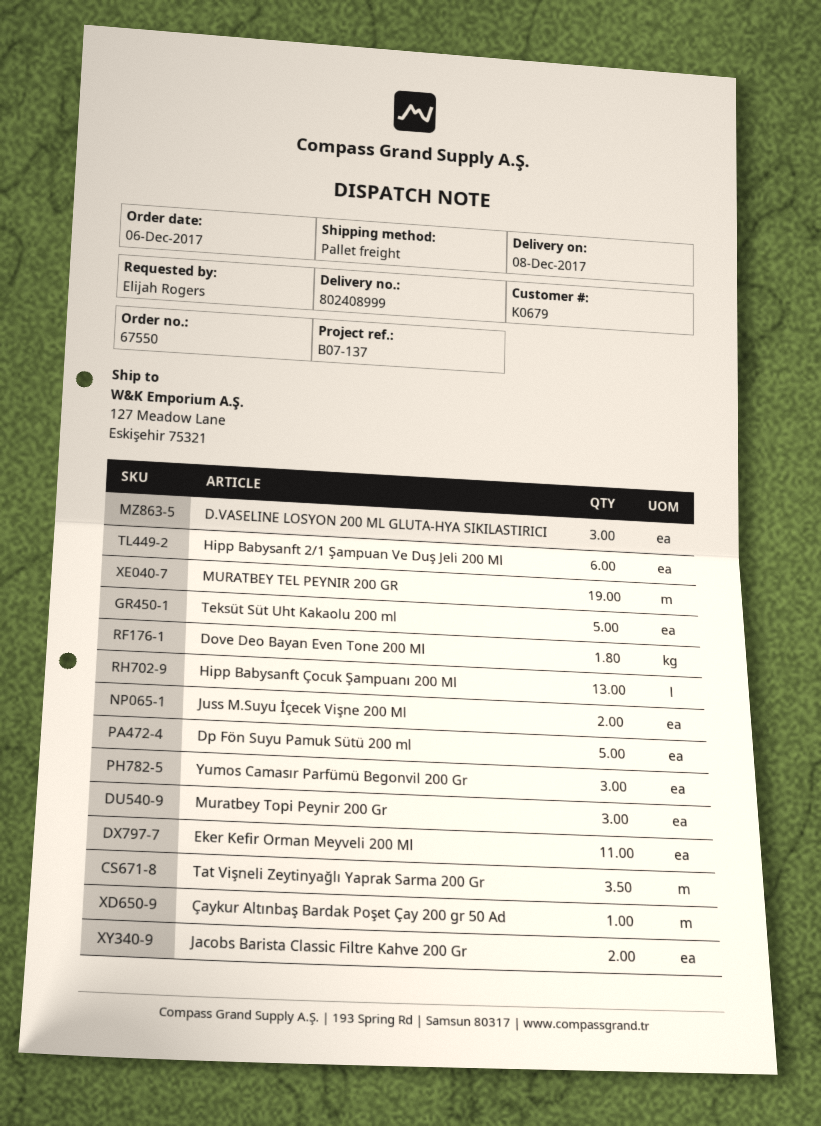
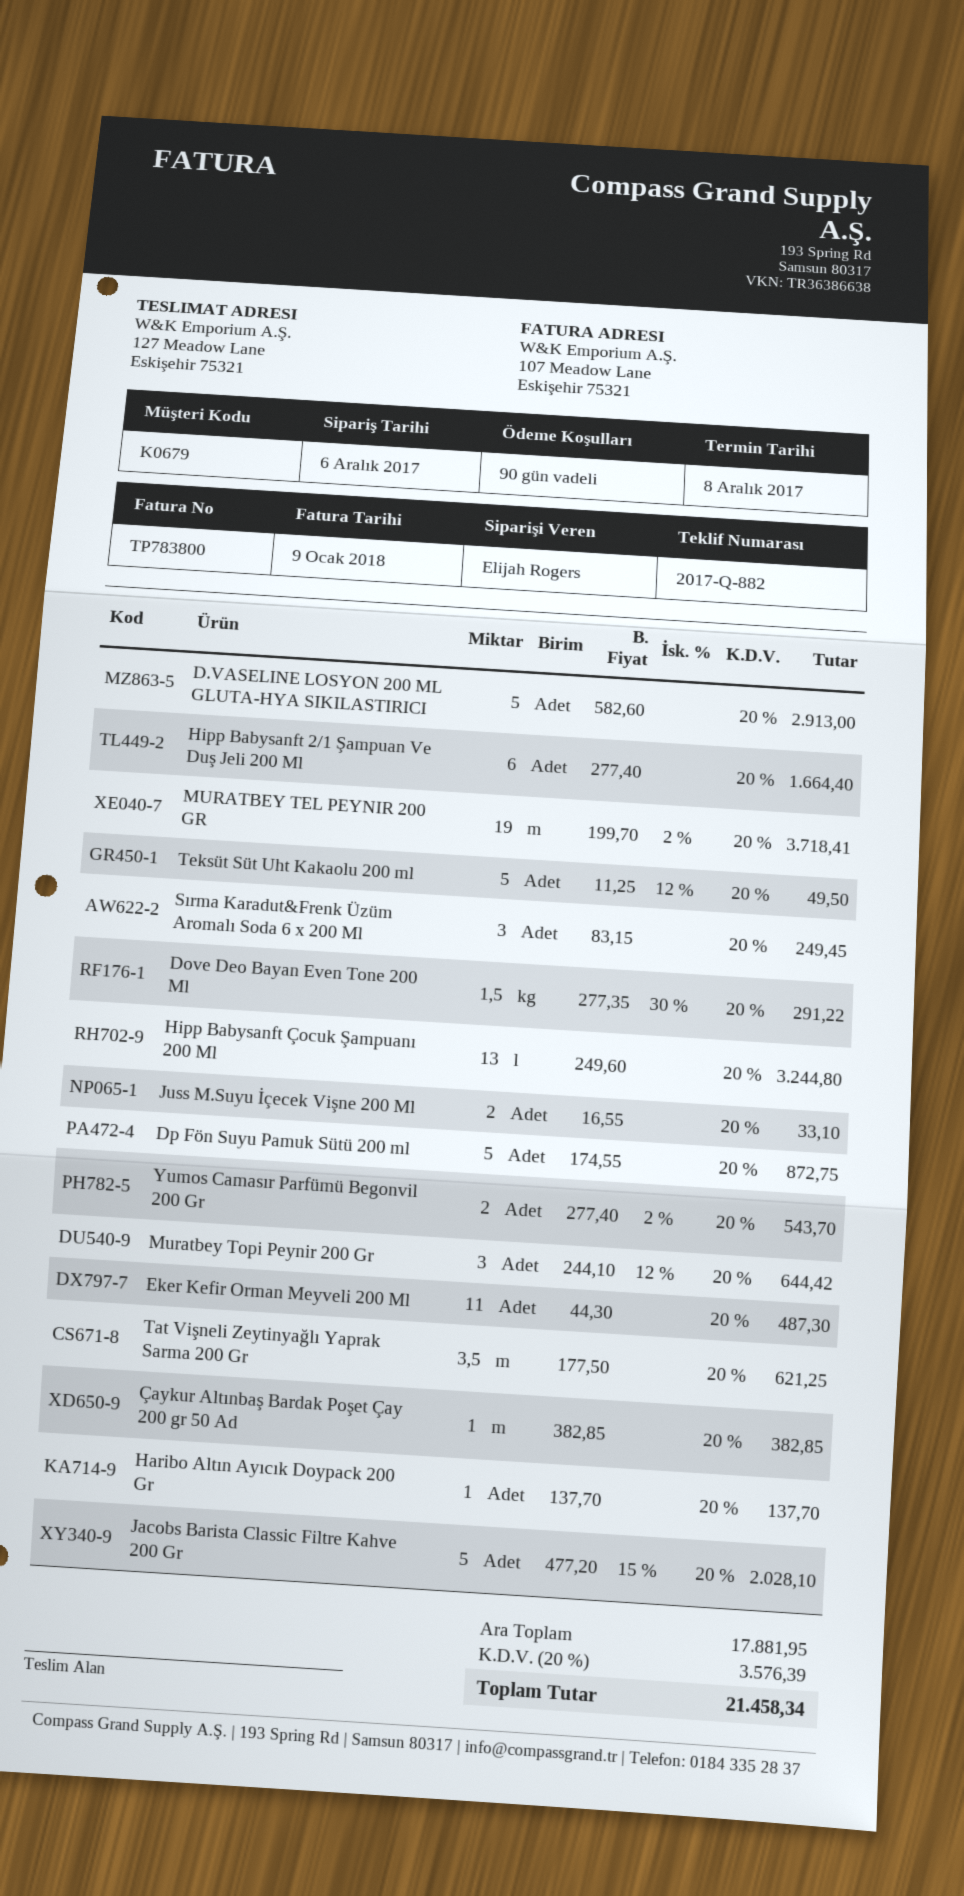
D.VASELINE LOSYON 200 ML GLUTA-HYA SIKILASTIRICI: 3 -> 5
Dove Deo Bayan Even Tone 200 Ml: 1.8 -> 1.5
Yumos Camasır Parfümü Begonvil 200 Gr: 3 -> 2
Jacobs Barista Classic Filtre Kahve 200 Gr: 2 -> 5
Sırma Karadut&Frenk Üzüm Aromalı Soda 6 x 200 Ml: none -> 3
Haribo Altın Ayıcık Doypack 200 Gr: none -> 1

